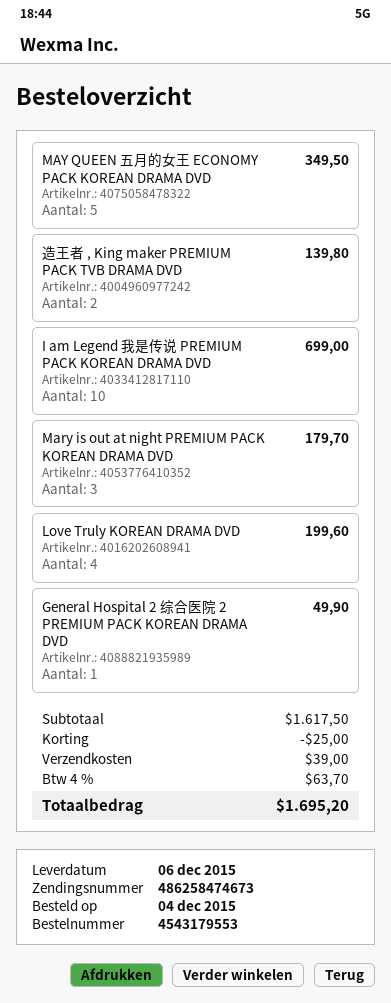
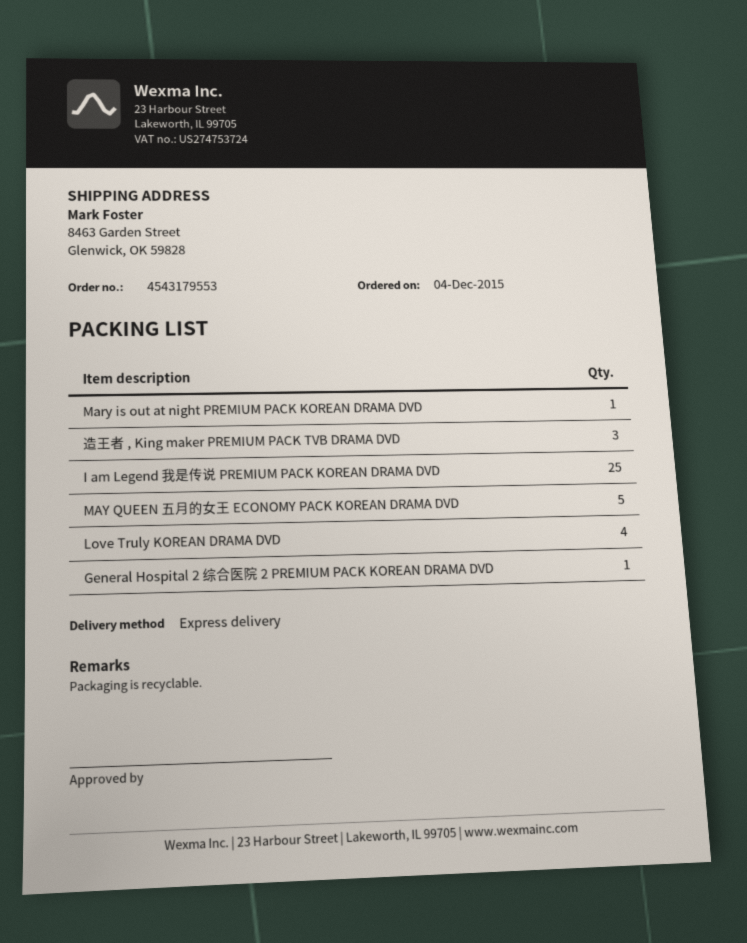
造王者 , King maker PREMIUM PACK TVB DRAMA DVD: 2 -> 3
I am Legend 我是传说 PREMIUM PACK KOREAN DRAMA DVD: 10 -> 25
Mary is out at night PREMIUM PACK KOREAN DRAMA DVD: 3 -> 1

